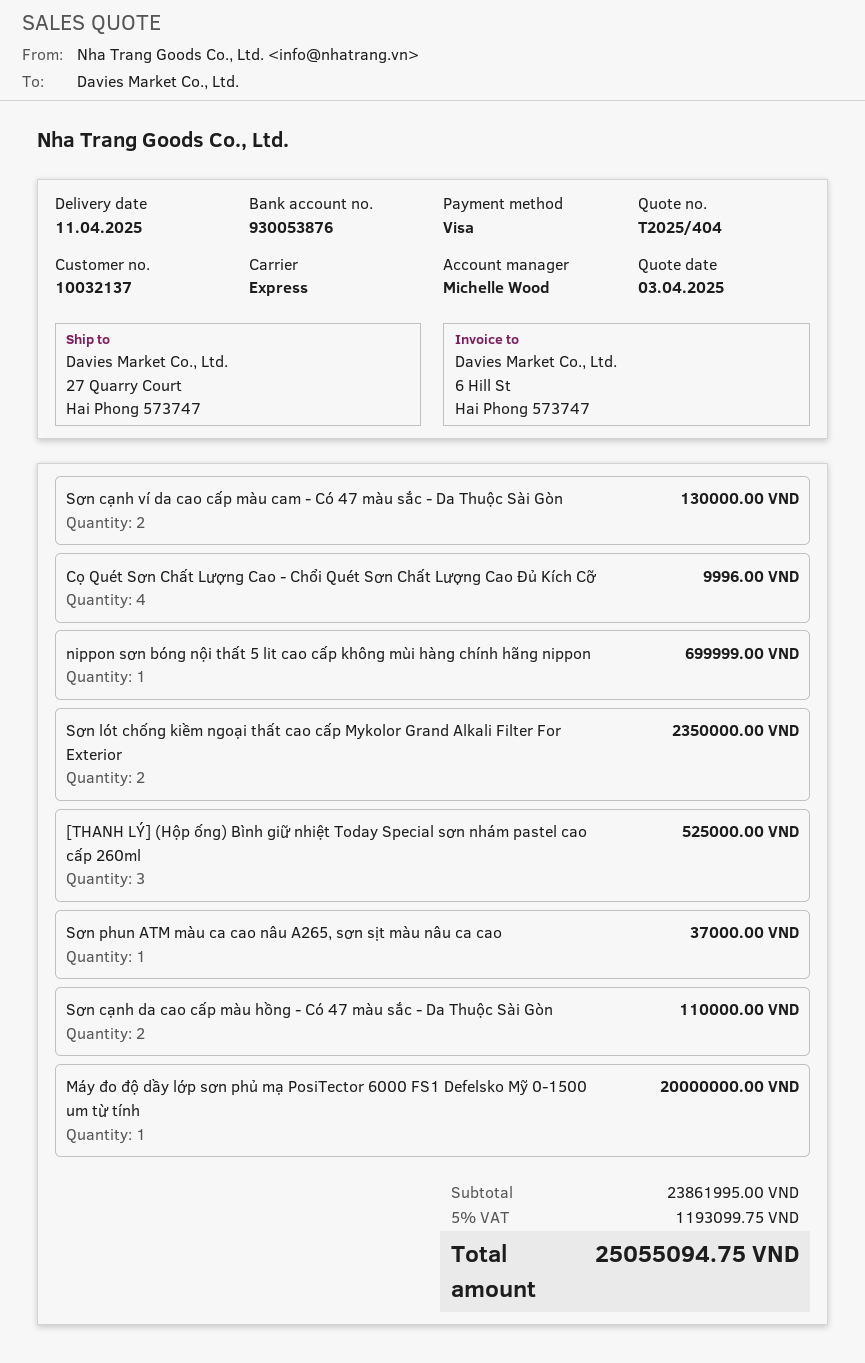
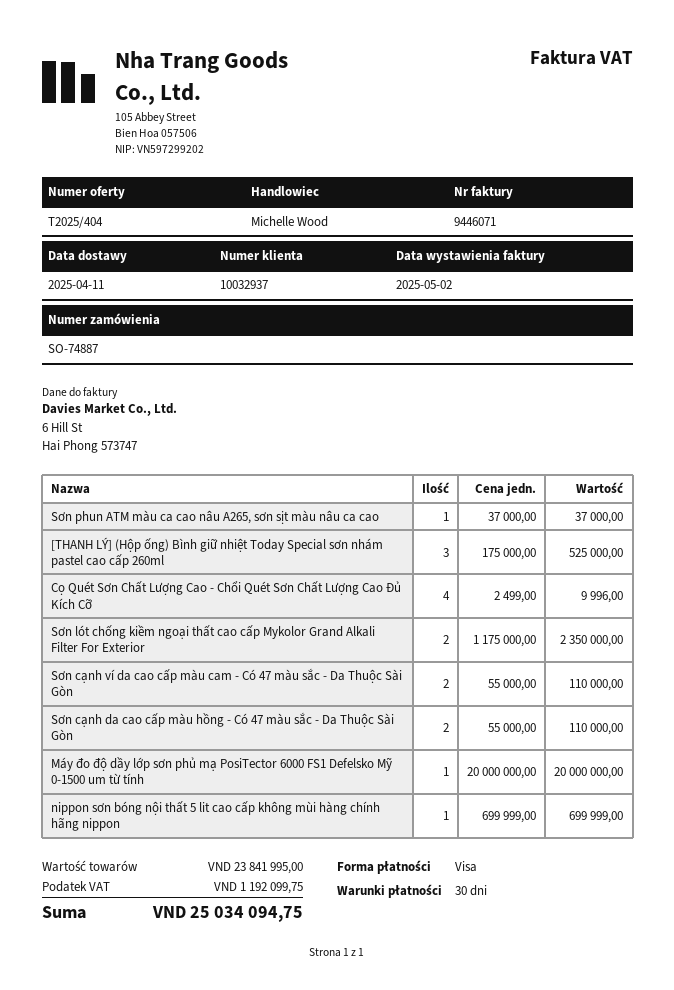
customer number: 10032137 -> 10032937
Sơn cạnh ví da cao cấp màu cam - Có 47 màu sắc - Da Thuộc Sài Gòn: 2 for 130000.00 -> 2 for 110000.00
subtotal: 23861995.00 -> 23841995.00
tax: 1193099.75 -> 1192099.75
total: 25055094.75 -> 25034094.75

